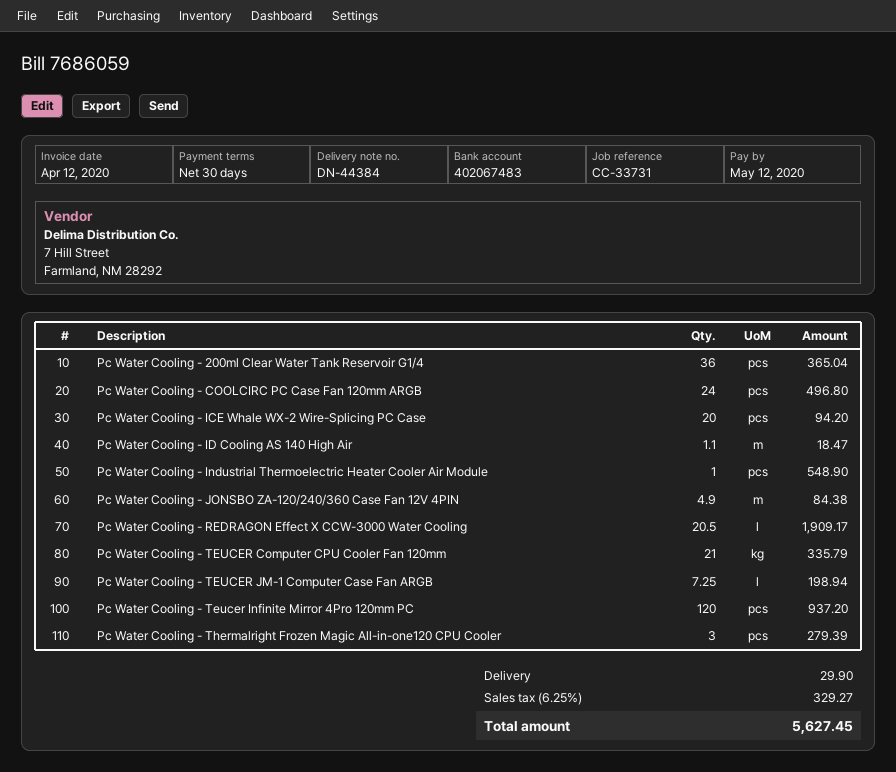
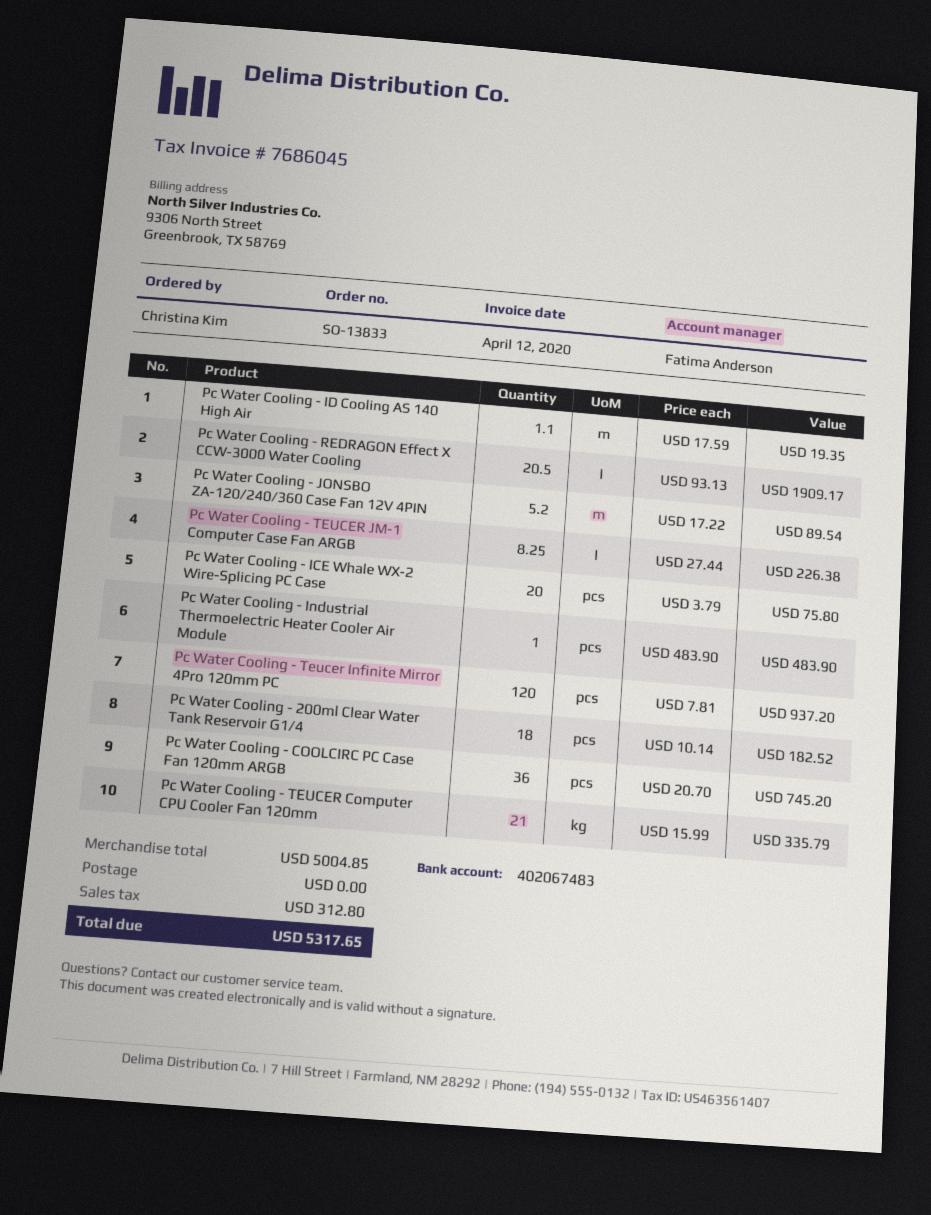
invoice number: 7686059 -> 7686045
Pc Water Cooling - 200ml Clear Water Tank Reservoir G1/4: 36 for 365.04 -> 18 for 182.52
Pc Water Cooling - COOLCIRC PC Case Fan 120mm ARGB: 24 for 496.80 -> 36 for 745.20
Pc Water Cooling - ICE Whale WX-2 Wire-Splicing PC Case: 20 for 94.20 -> 20 for 75.80
Pc Water Cooling - ID Cooling AS 140 High Air: 1.1 for 18.47 -> 1.1 for 19.35
Pc Water Cooling - Industrial Thermoelectric Heater Cooler Air Module: 1 for 548.90 -> 1 for 483.90
Pc Water Cooling - JONSBO ZA-120/240/360 Case Fan 12V 4PIN: 4.9 for 84.38 -> 5.2 for 89.54
Pc Water Cooling - TEUCER JM-1 Computer Case Fan ARGB: 7.25 for 198.94 -> 8.25 for 226.38
Pc Water Cooling - Thermalright Frozen Magic All-in-one120 CPU Cooler: 3 for 279.39 -> none
shipping: 29.90 -> 0.00
tax: 329.27 -> 312.80
total: 5627.45 -> 5317.65

